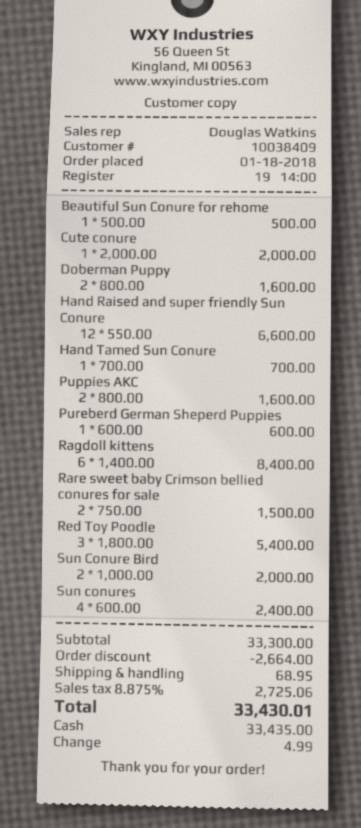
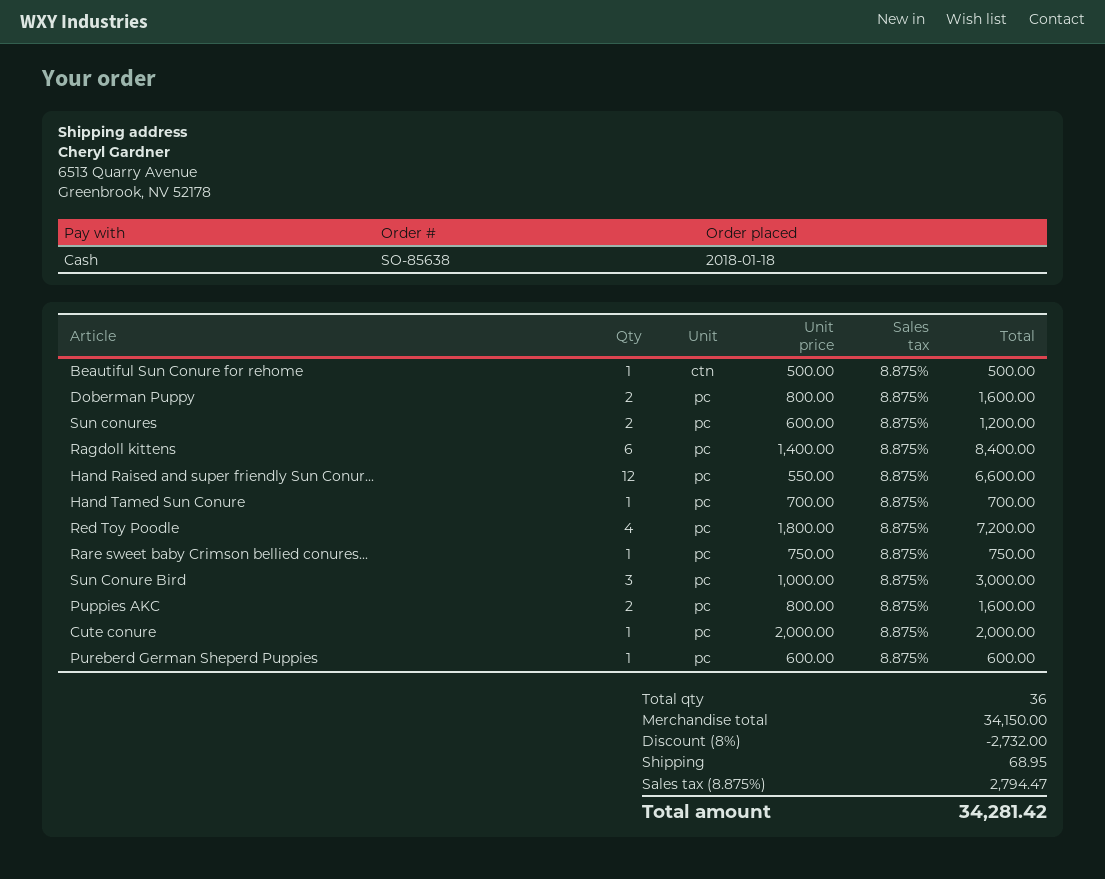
Rare sweet baby Crimson bellied conures for sale: 2 x 750.00 = 1500.00 -> 1 x 750.00 = 750.00
Red Toy Poodle: 3 x 1800.00 = 5400.00 -> 4 x 1800.00 = 7200.00
Sun Conure Bird: 2 x 1000.00 = 2000.00 -> 3 x 1000.00 = 3000.00
Sun conures: 4 x 600.00 = 2400.00 -> 2 x 600.00 = 1200.00
subtotal: 33300.00 -> 34150.00
discount: 2664.00 -> 2732.00
tax: 8.875% = 2725.06 -> 8.875% = 2794.47
total: 33430.01 -> 34281.42

